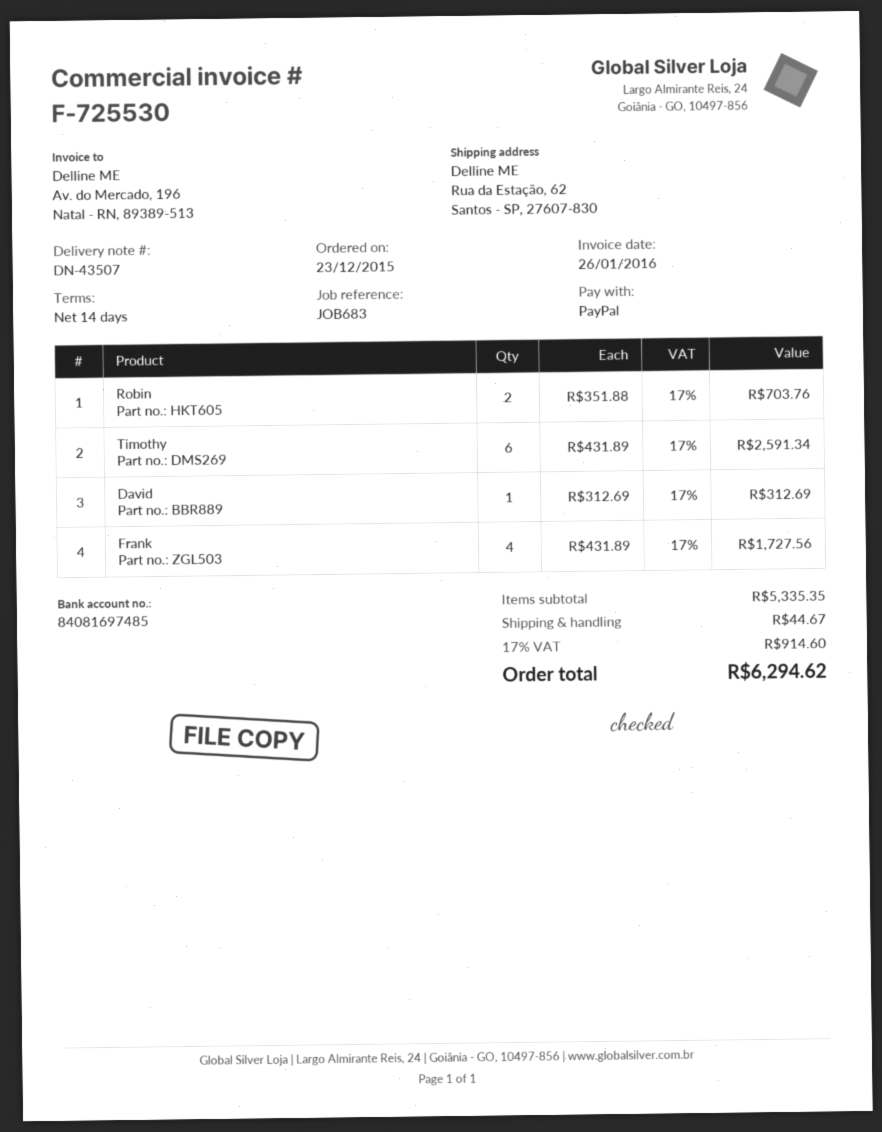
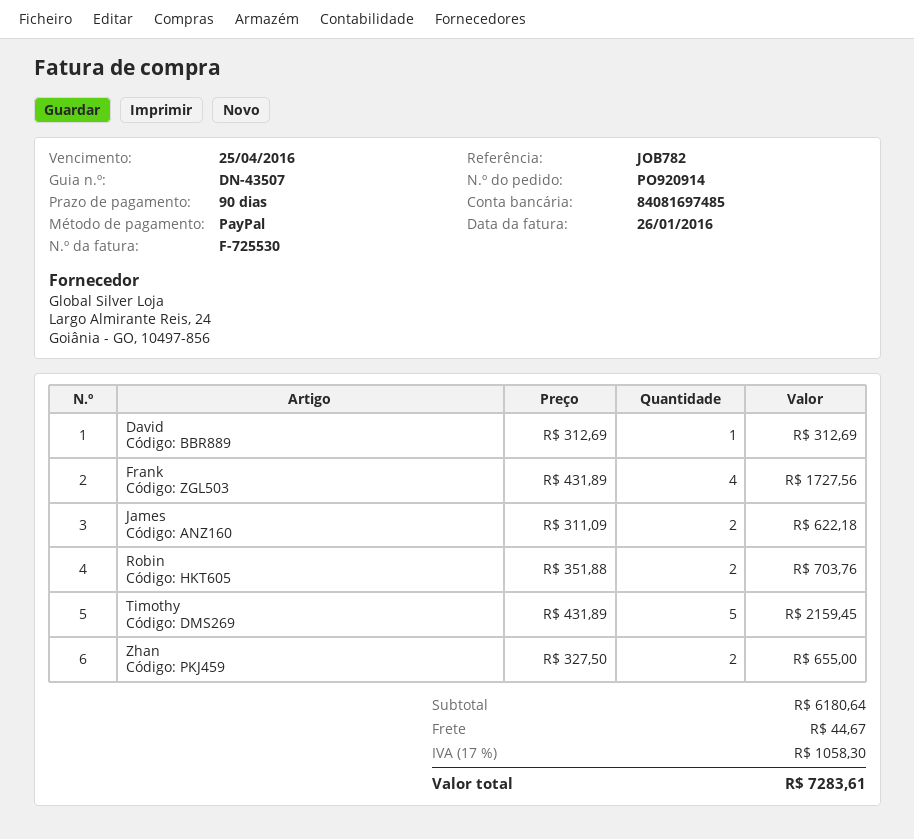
payment terms: 14 days -> 90 days
reference: JOB683 -> JOB782
Timothy: 6 x 431.89 = 2591.34 -> 5 x 431.89 = 2159.45
James: none -> 2 x 311.09 = 622.18
Zhan: none -> 2 x 327.50 = 655.00
subtotal: 5335.35 -> 6180.64
tax: 17% = 914.60 -> 17% = 1058.30
total: 6294.62 -> 7283.61

